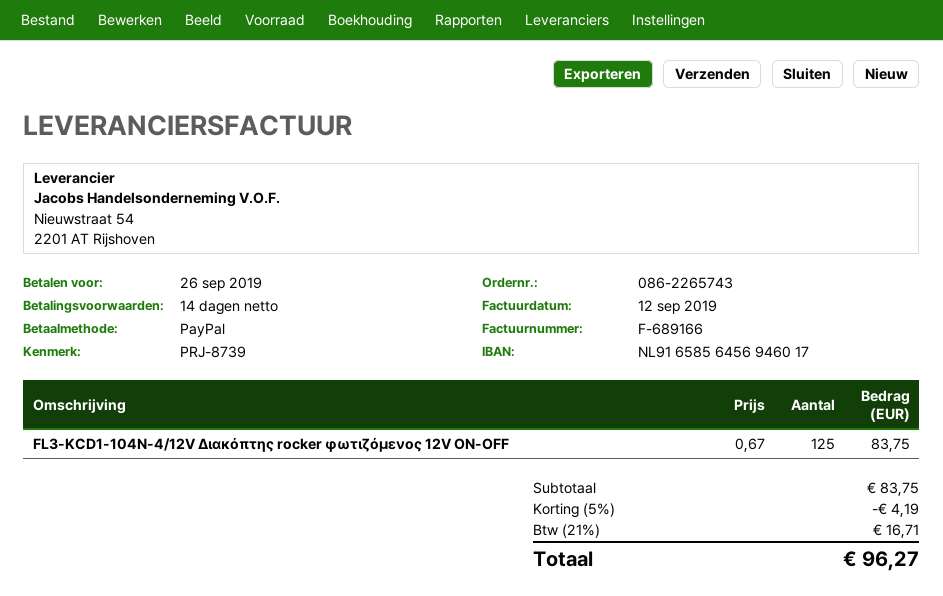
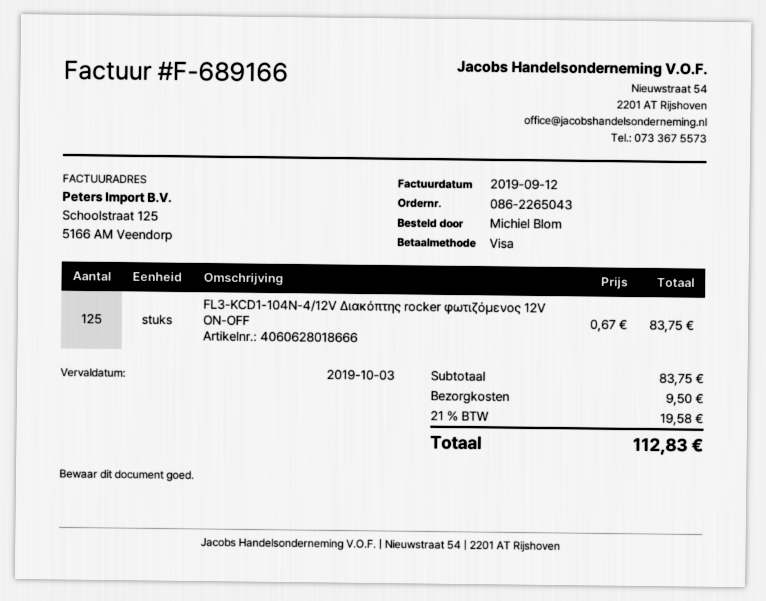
order number: 086-2265743 -> 086-2265043
due date: 2019-09-26 -> 2019-10-03
payment method: PayPal -> Visa
discount: 5% = 4.19 -> none
shipping: none -> 9.50
tax: 21% = 16.71 -> 21% = 19.58
total: 96.27 -> 112.83

